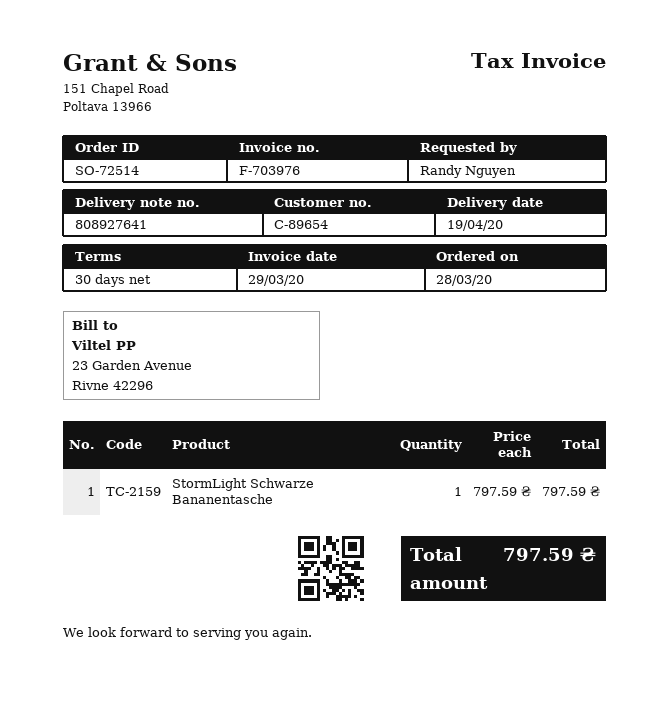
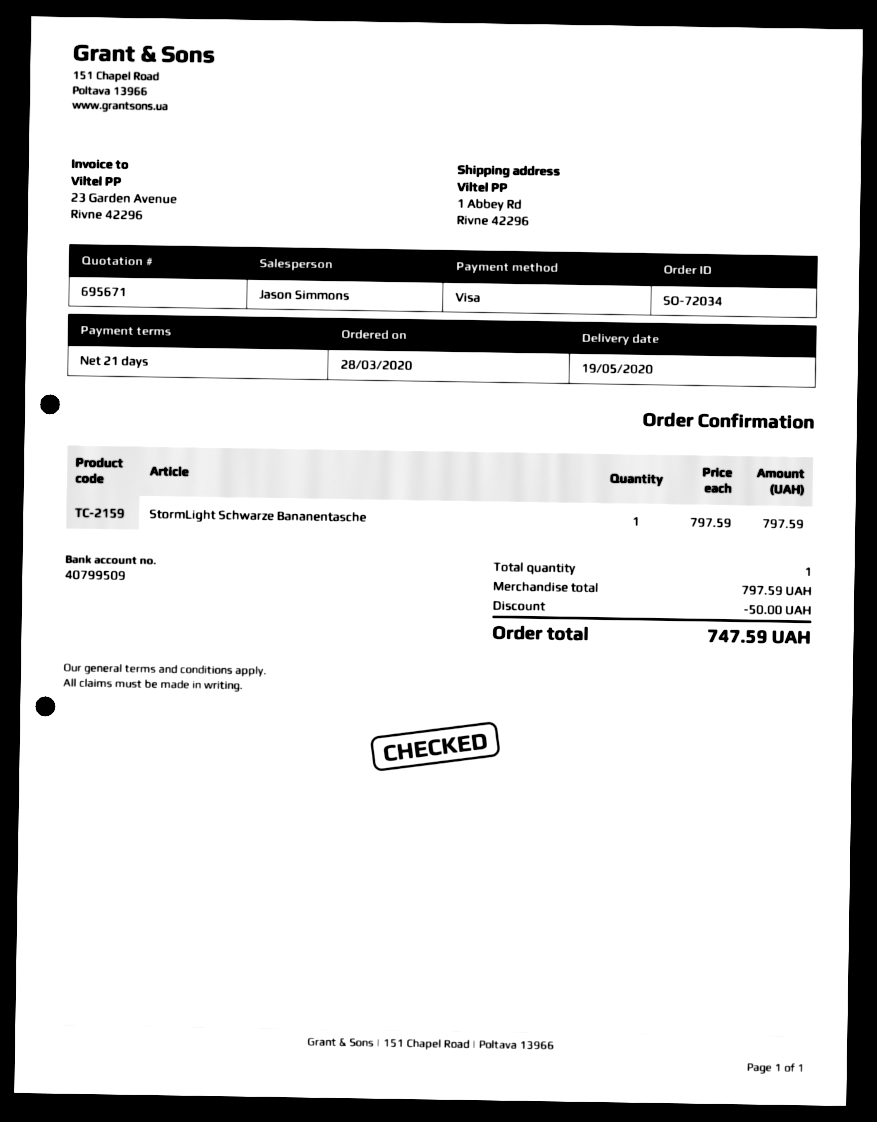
order number: SO-72514 -> SO-72034
delivery date: 2020-04-19 -> 2020-05-19
payment terms: 30 days -> 21 days
discount: none -> 50.00
total: 797.59 -> 747.59

